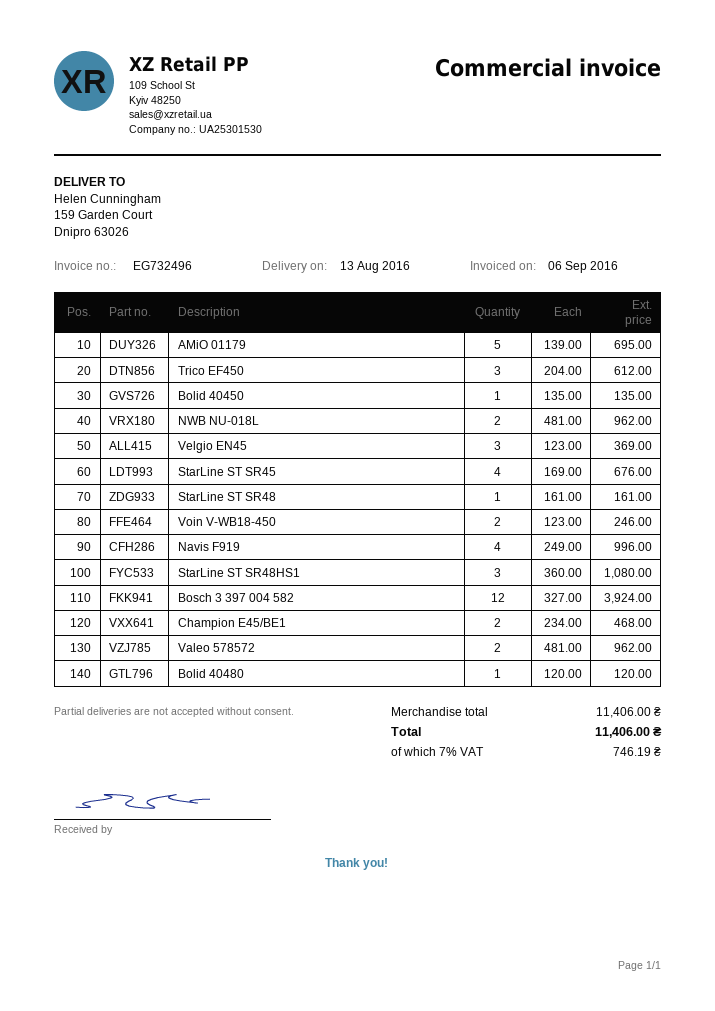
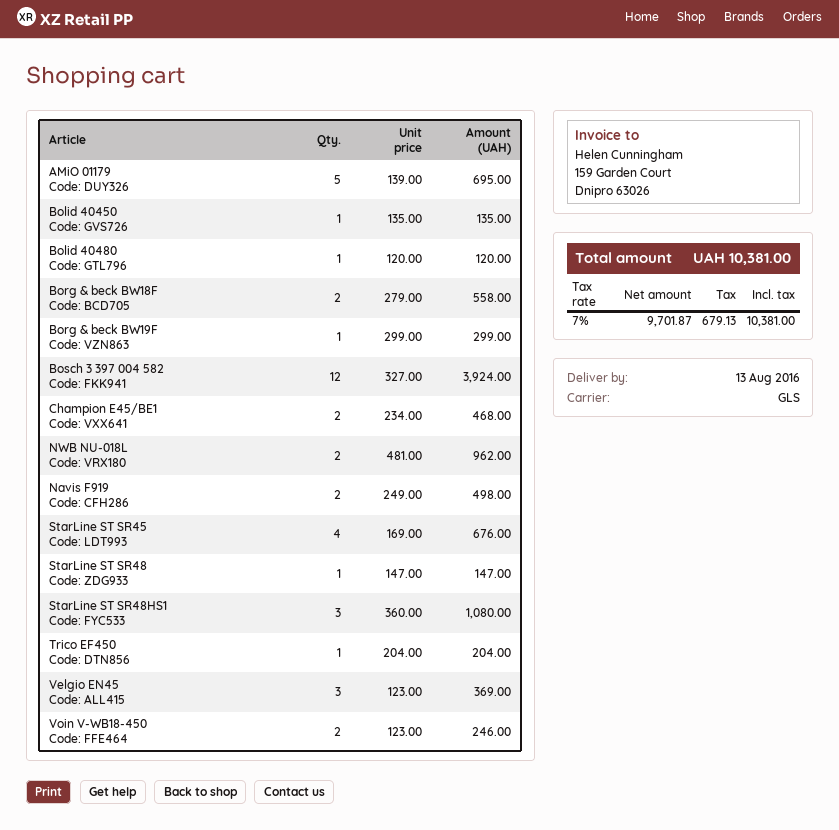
Trico EF450: 3 x 204.00 = 612.00 -> 1 x 204.00 = 204.00
StarLine ST SR48: 1 x 161.00 = 161.00 -> 1 x 147.00 = 147.00
Navis F919: 4 x 249.00 = 996.00 -> 2 x 249.00 = 498.00
Valeo 578572: 2 x 481.00 = 962.00 -> none
Borg & beck BW18F: none -> 2 x 279.00 = 558.00
Borg & beck BW19F: none -> 1 x 299.00 = 299.00
tax: 7% = 746.19 -> 7% = 679.13
total: 11406.00 -> 10381.00

